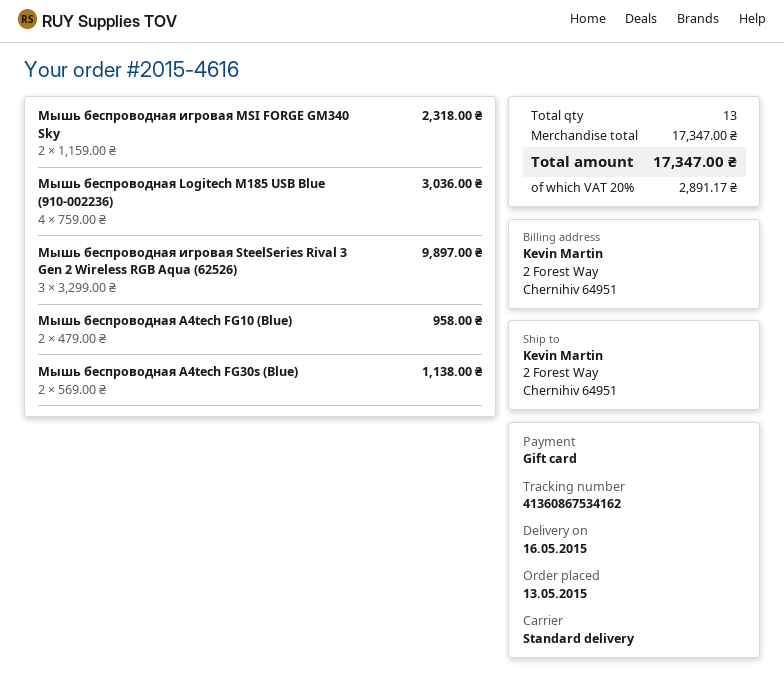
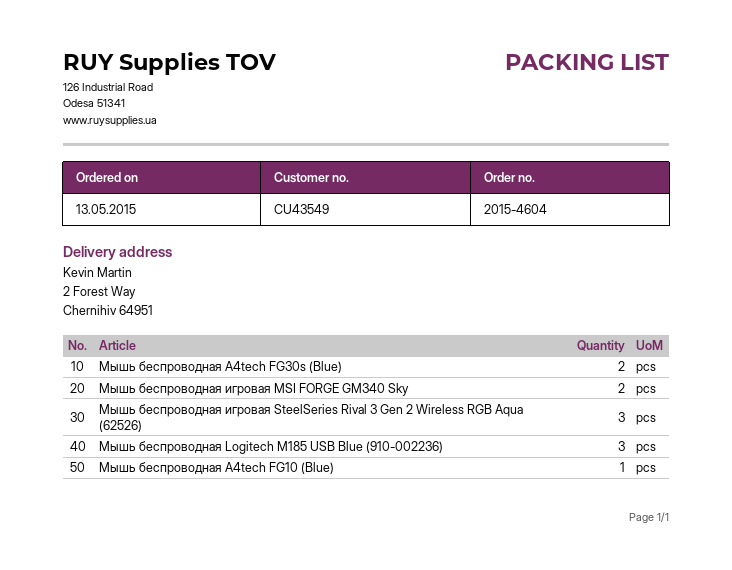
order number: 2015-4616 -> 2015-4604
Мышь беспроводная Logitech M185 USB Blue (910-002236): 4 -> 3
Мышь беспроводная A4tech FG10 (Blue): 2 -> 1

